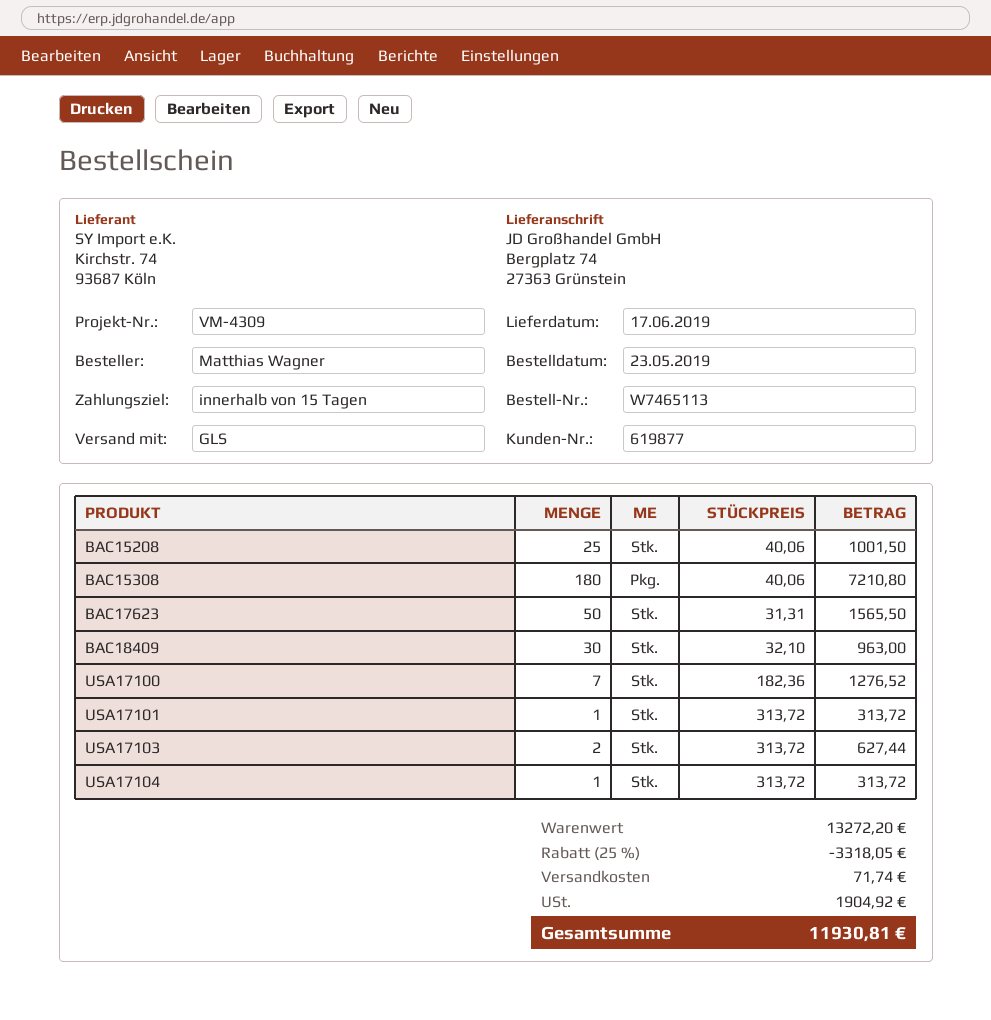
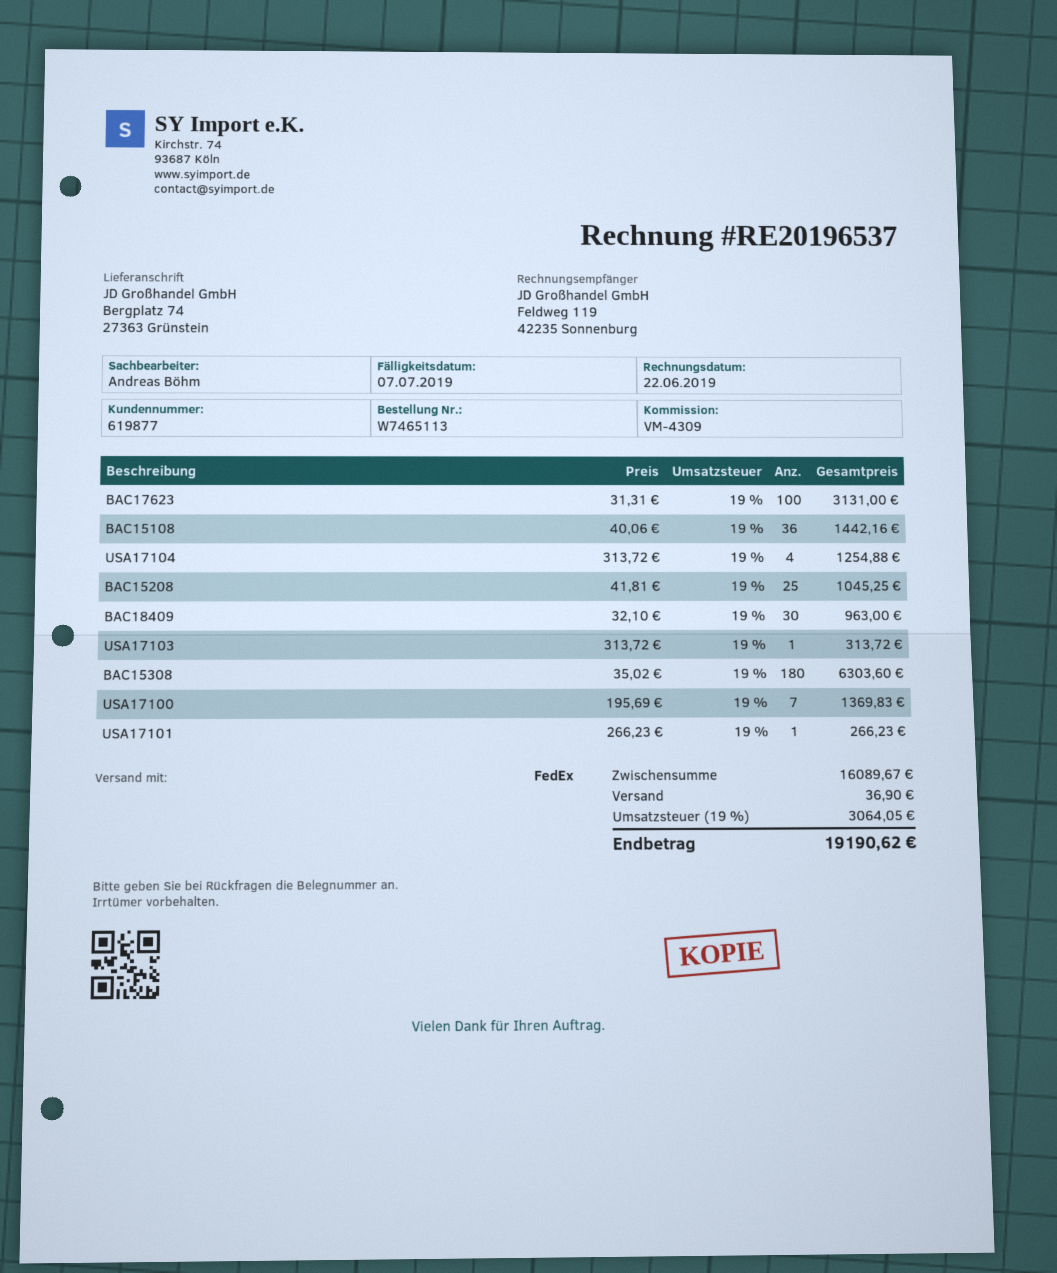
shipping method: GLS -> FedEx
BAC15208: 25 x 40.06 = 1001.50 -> 25 x 41.81 = 1045.25
BAC15308: 180 x 40.06 = 7210.80 -> 180 x 35.02 = 6303.60
BAC17623: 50 x 31.31 = 1565.50 -> 100 x 31.31 = 3131.00
USA17100: 7 x 182.36 = 1276.52 -> 7 x 195.69 = 1369.83
USA17101: 1 x 313.72 = 313.72 -> 1 x 266.23 = 266.23
USA17103: 2 x 313.72 = 627.44 -> 1 x 313.72 = 313.72
USA17104: 1 x 313.72 = 313.72 -> 4 x 313.72 = 1254.88
BAC15108: none -> 36 x 40.06 = 1442.16
subtotal: 13272.20 -> 16089.67
discount: 25% = 3318.05 -> none
shipping: 71.74 -> 36.90
tax: 1904.92 -> 3064.05
total: 11930.81 -> 19190.62

